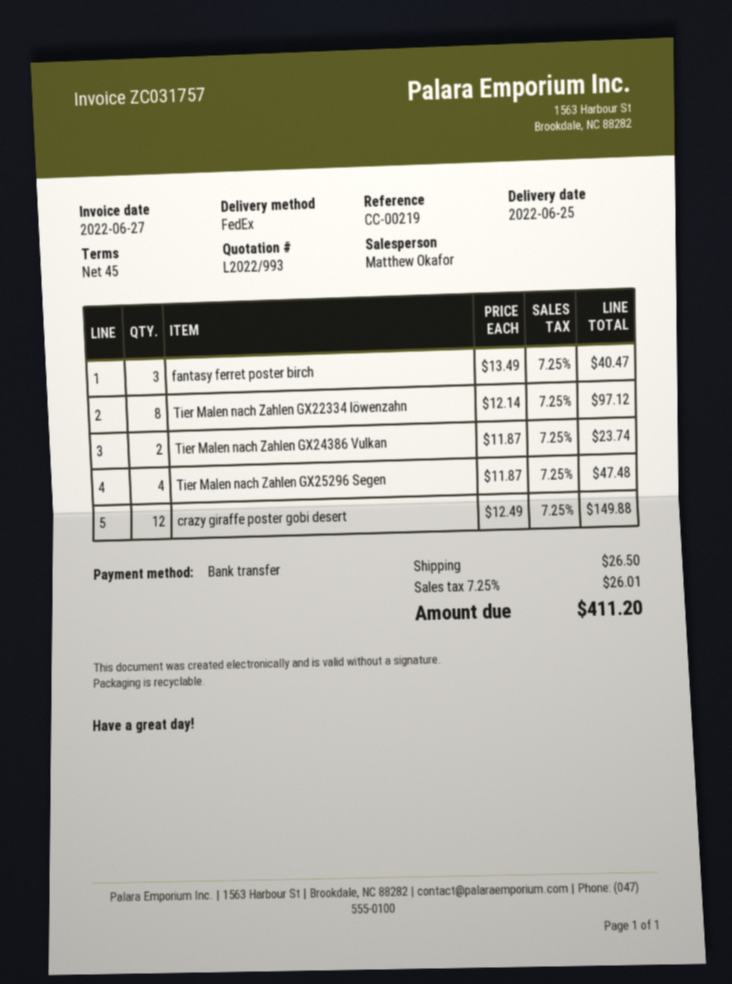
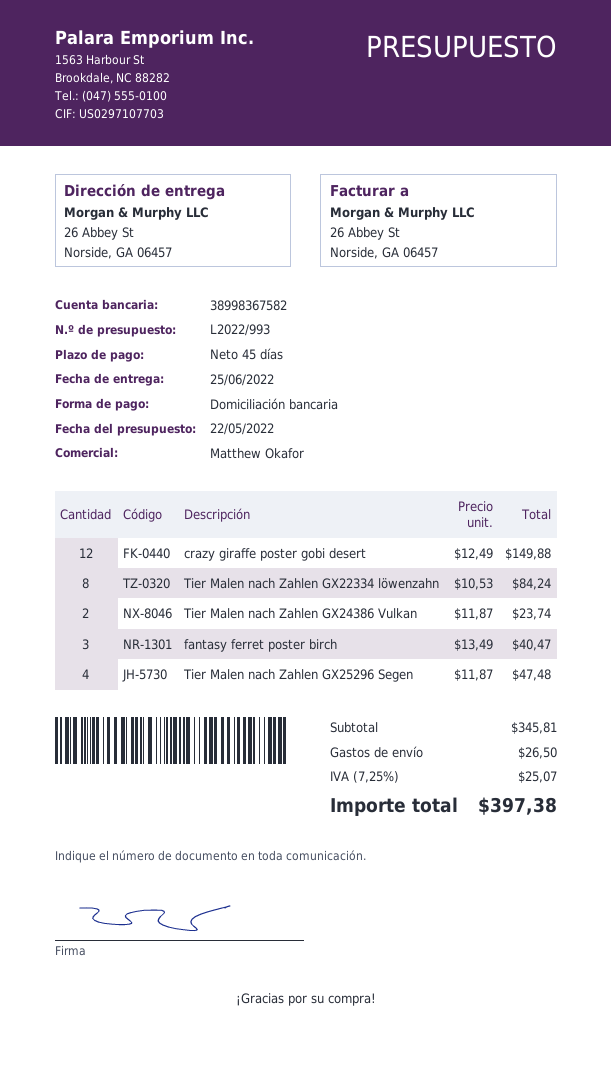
payment method: bank transfer -> direct debit
Tier Malen nach Zahlen GX22334 löwenzahn: 8 x 12.14 = 97.12 -> 8 x 10.53 = 84.24
tax: 7.25% = 26.01 -> 7.25% = 25.07
total: 411.20 -> 397.38

